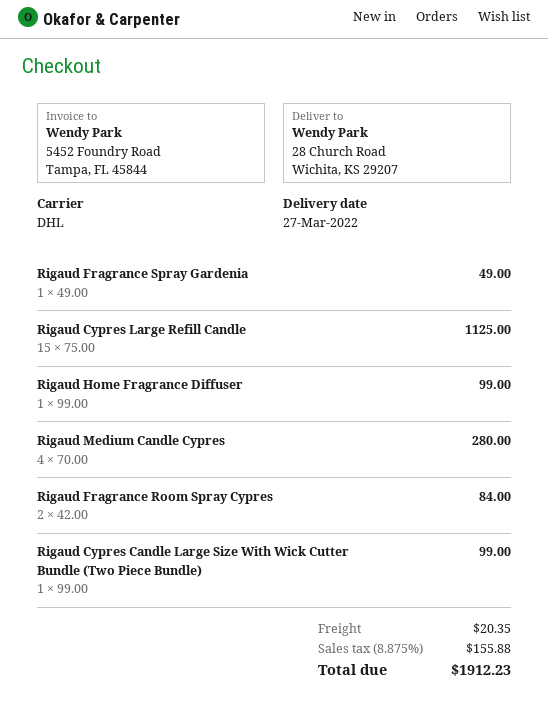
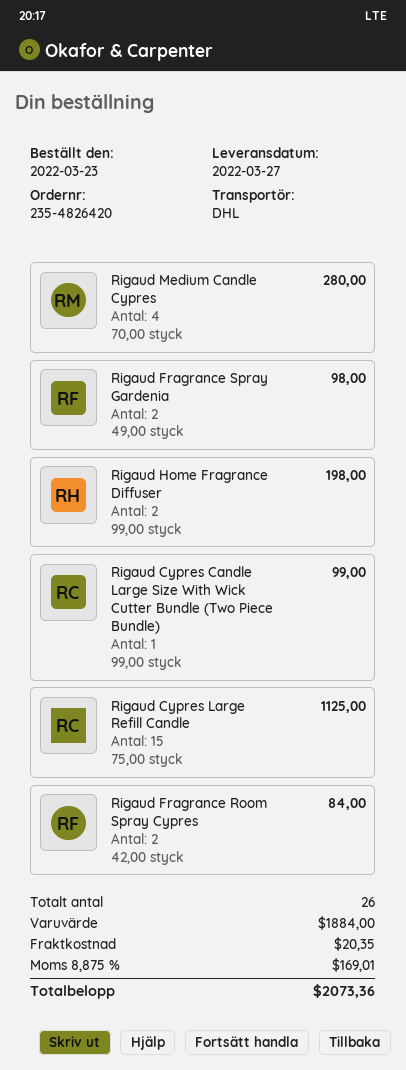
Rigaud Fragrance Spray Gardenia: 1 x 49.00 = 49.00 -> 2 x 49.00 = 98.00
Rigaud Home Fragrance Diffuser: 1 x 99.00 = 99.00 -> 2 x 99.00 = 198.00
tax: 8.875% = 155.88 -> 8.875% = 169.01
total: 1912.23 -> 2073.36

